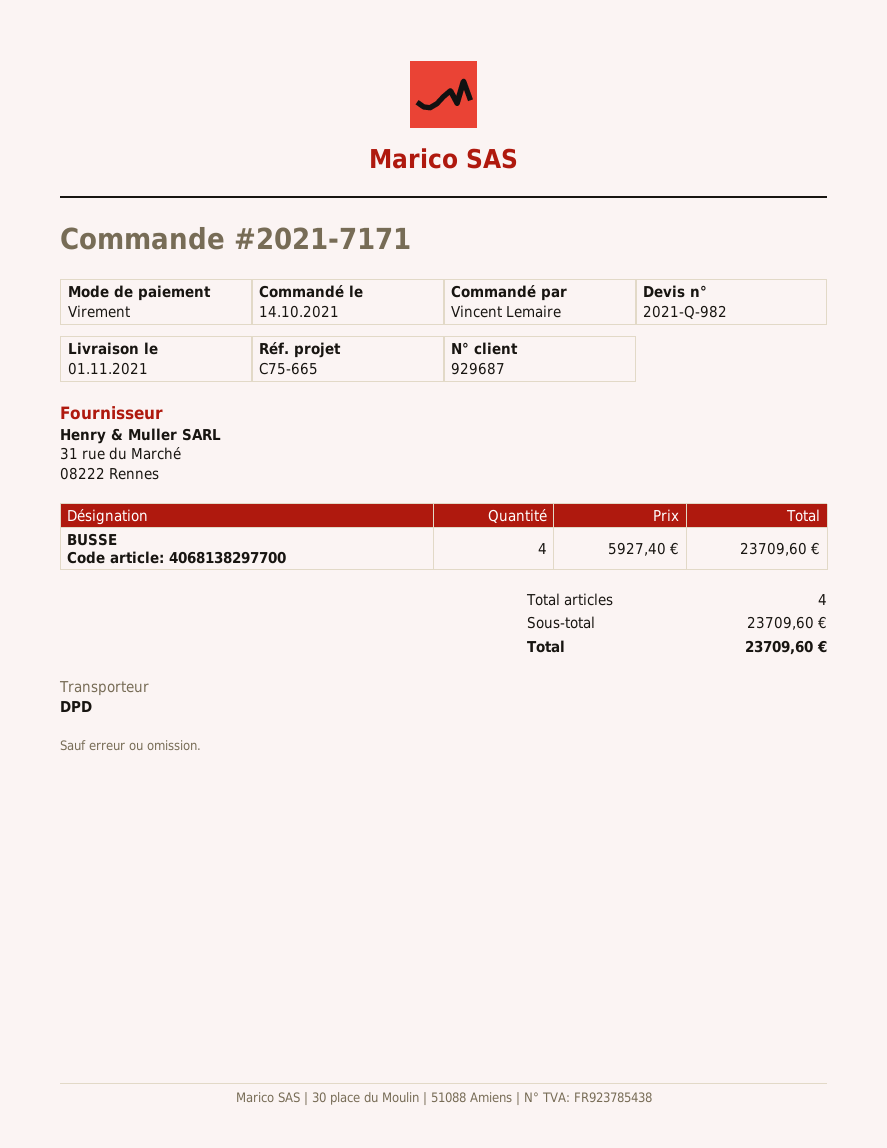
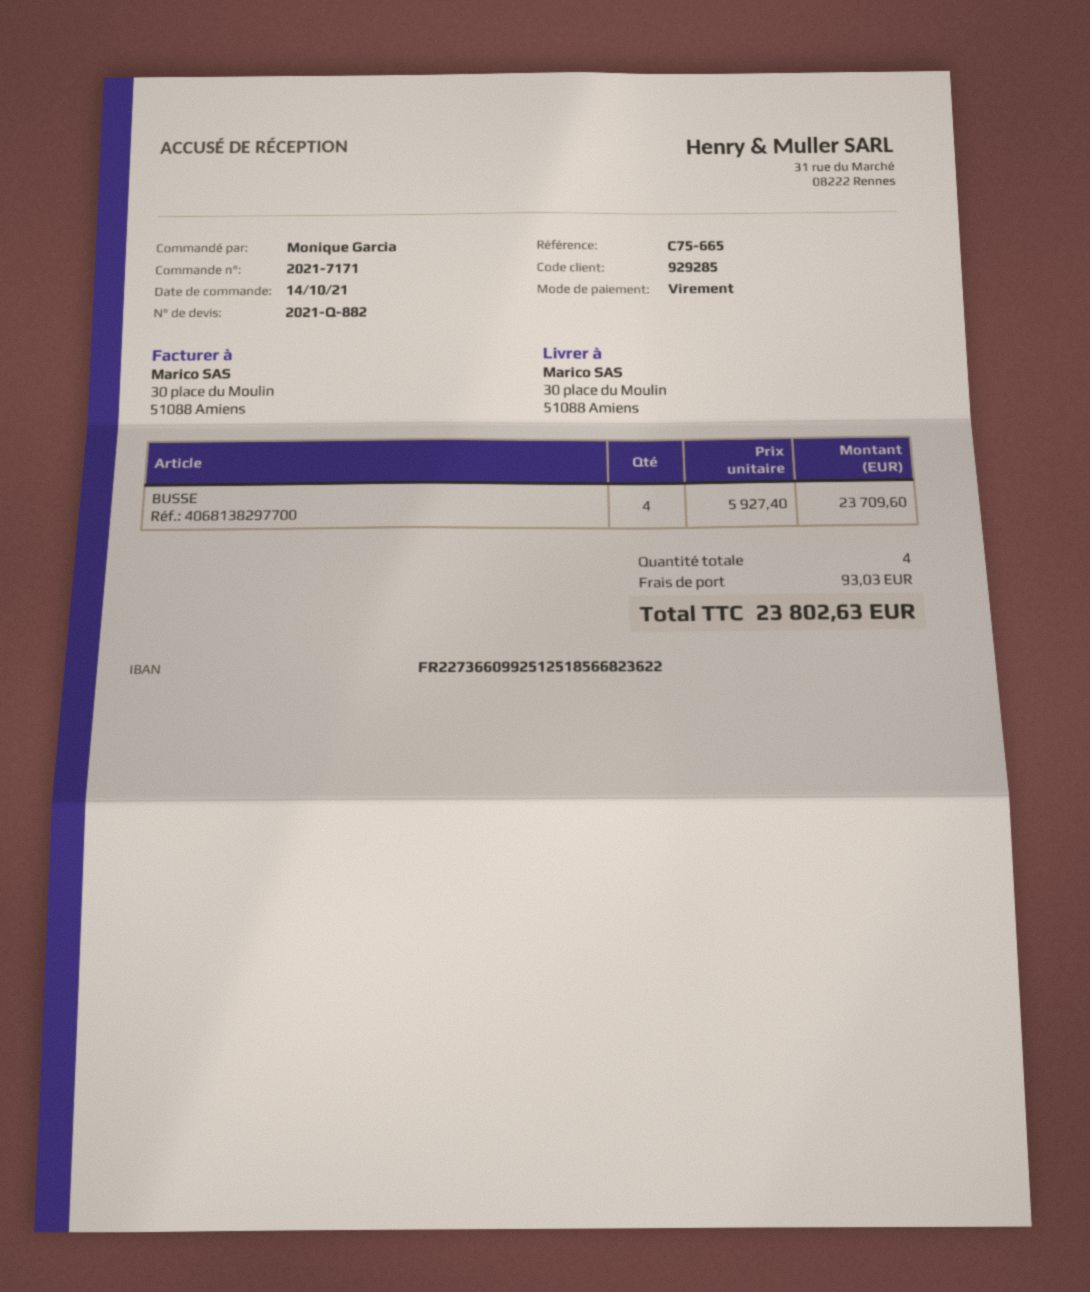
quote number: 2021-Q-982 -> 2021-Q-882
customer number: 929687 -> 929285
ordered by: Vincent Lemaire -> Monique Garcia
shipping: none -> 93.03
total: 23709.60 -> 23802.63

